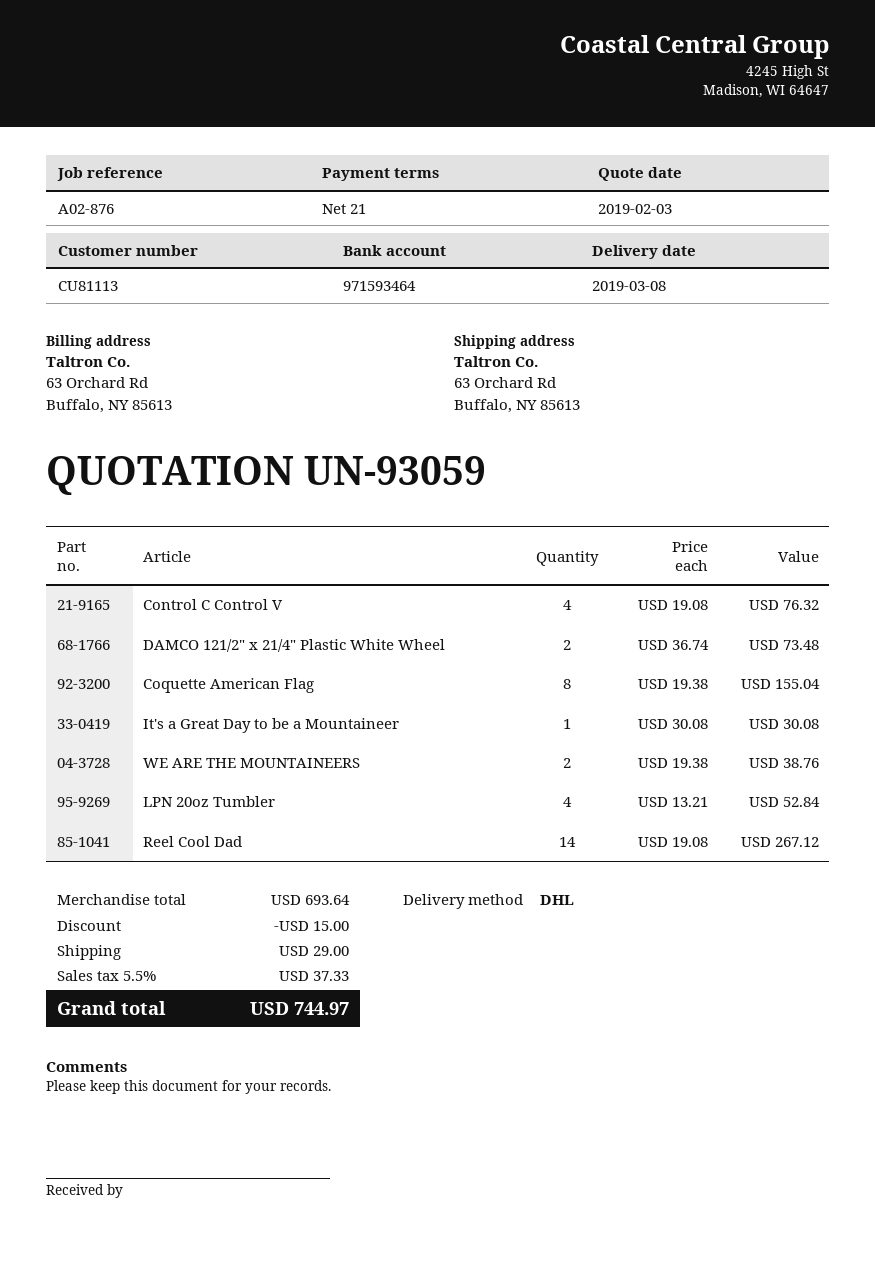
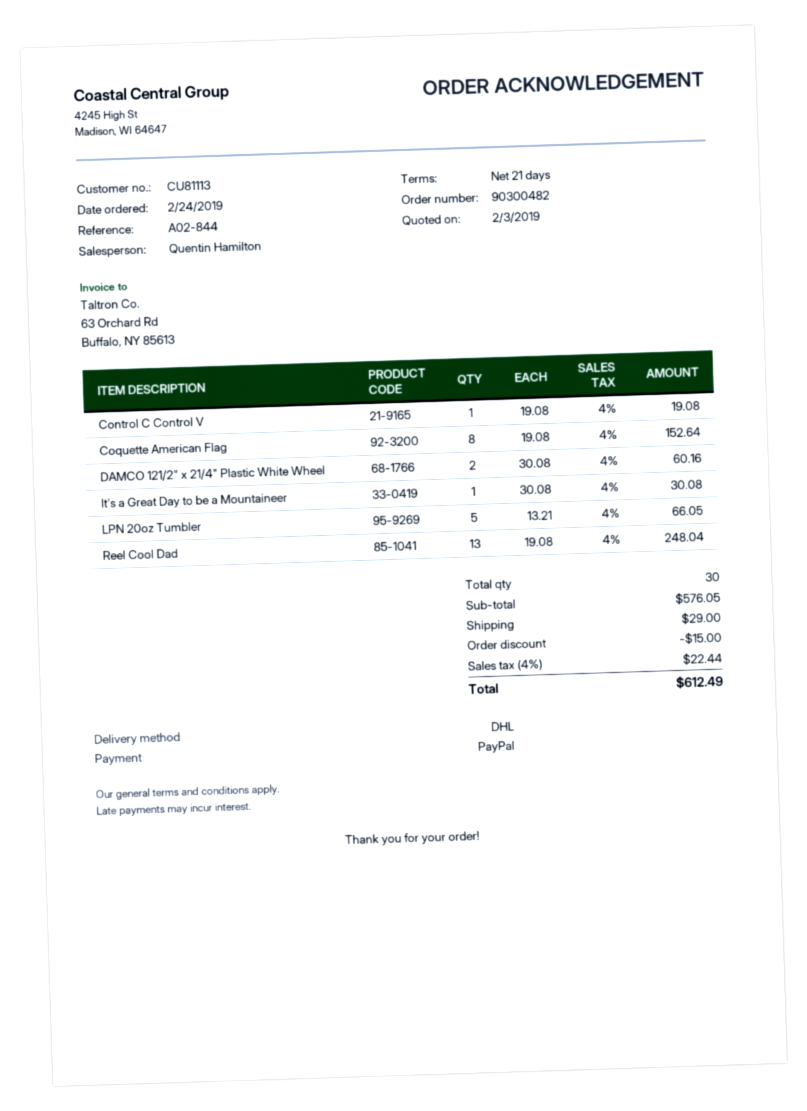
reference: A02-876 -> A02-844
Control C Control V: 4 x 19.08 = 76.32 -> 1 x 19.08 = 19.08
DAMCO 121/2" x 21/4" Plastic White Wheel: 2 x 36.74 = 73.48 -> 2 x 30.08 = 60.16
Coquette American Flag: 8 x 19.38 = 155.04 -> 8 x 19.08 = 152.64
WE ARE THE MOUNTAINEERS: 2 x 19.38 = 38.76 -> none
LPN 20oz Tumbler: 4 x 13.21 = 52.84 -> 5 x 13.21 = 66.05
Reel Cool Dad: 14 x 19.08 = 267.12 -> 13 x 19.08 = 248.04
subtotal: 693.64 -> 576.05
tax: 5.5% = 37.33 -> 4% = 22.44
total: 744.97 -> 612.49

